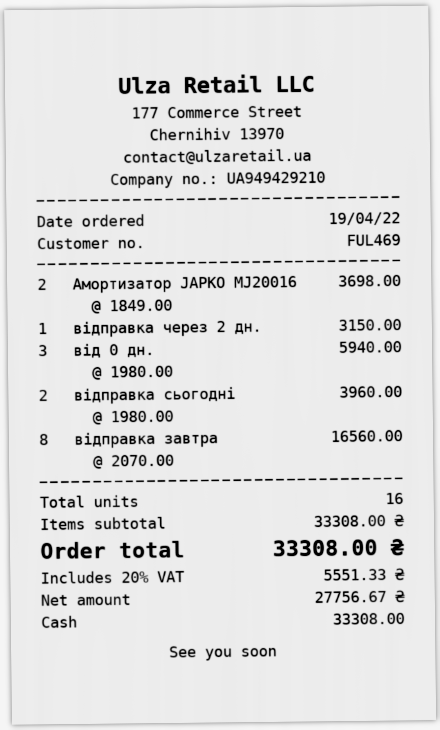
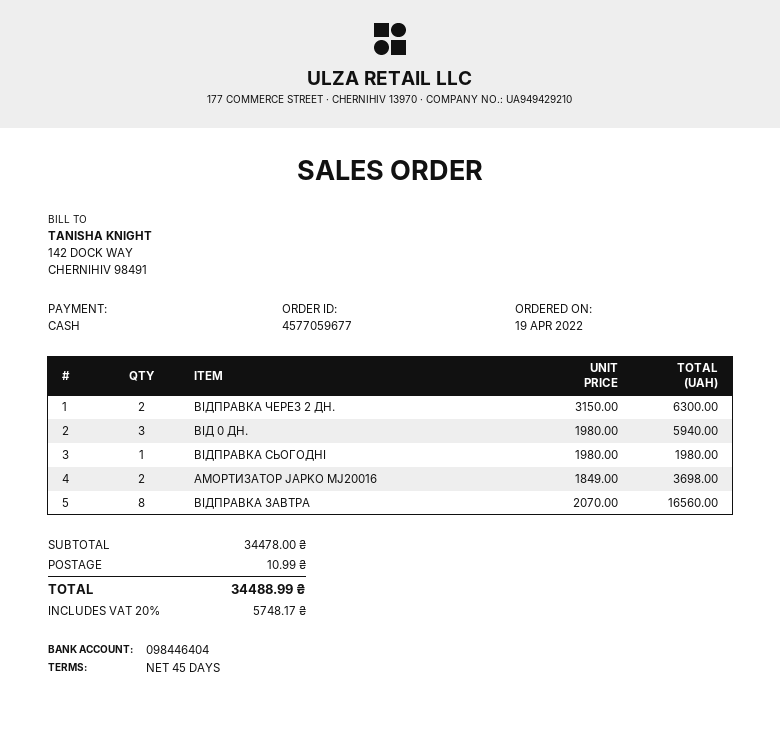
відправка через 2 дн.: 1 x 3150.00 = 3150.00 -> 2 x 3150.00 = 6300.00
відправка сьогодні: 2 x 1980.00 = 3960.00 -> 1 x 1980.00 = 1980.00
subtotal: 33308.00 -> 34478.00
shipping: none -> 10.99
tax: 20% = 5551.33 -> 20% = 5748.17
total: 33308.00 -> 34488.99

